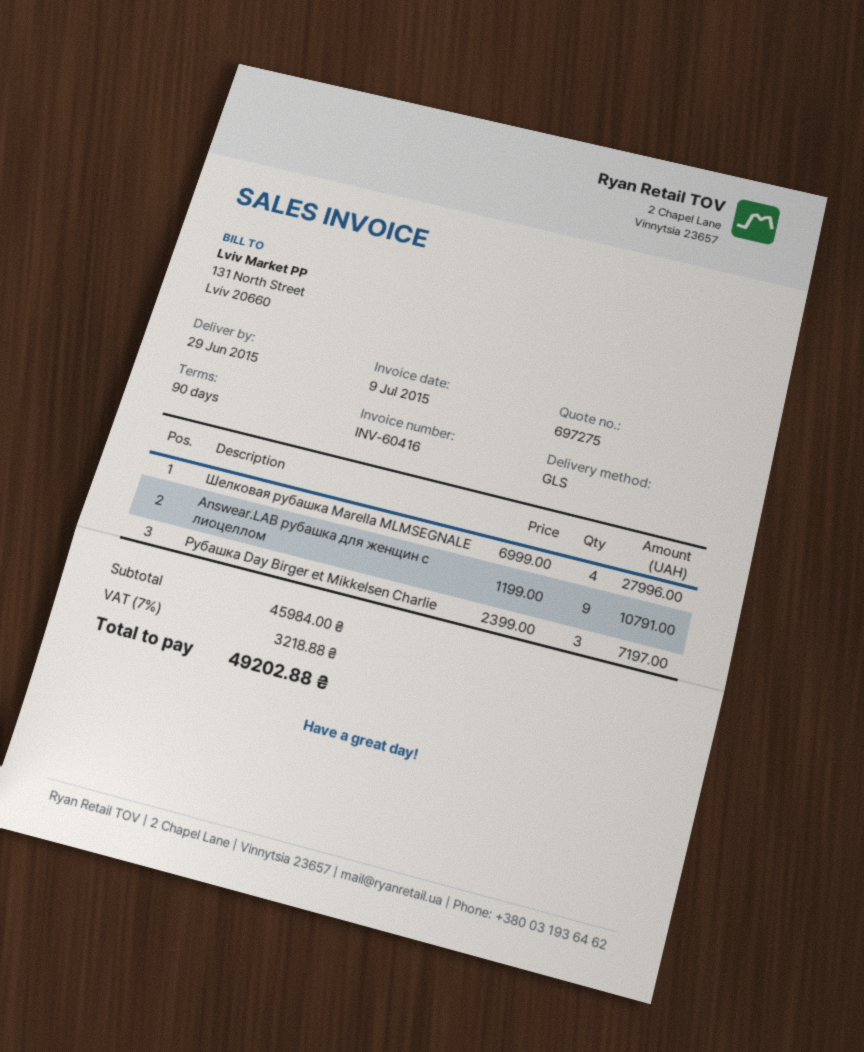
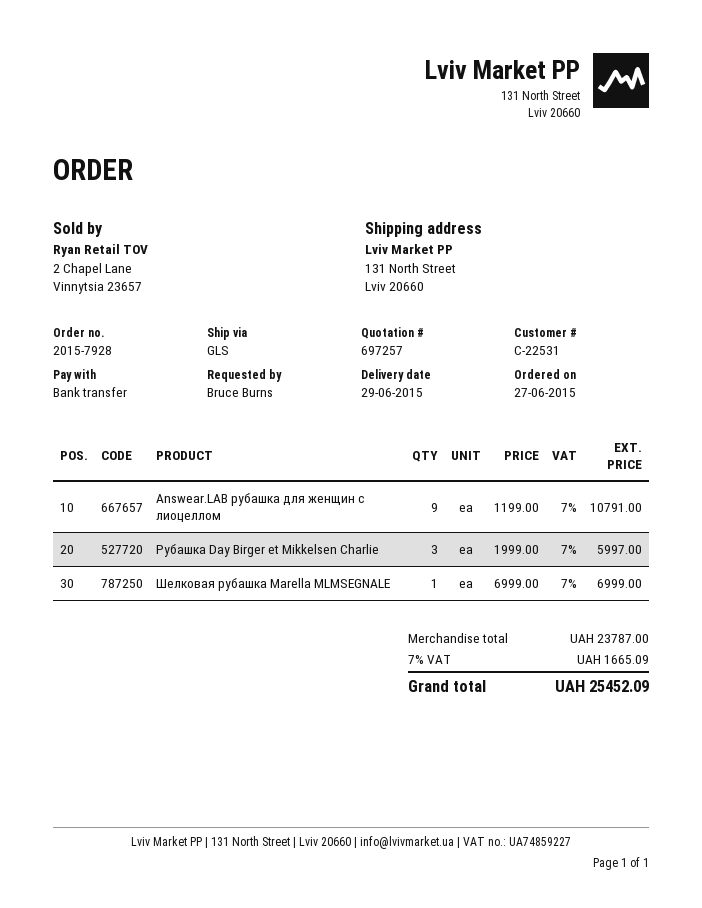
quote number: 697275 -> 697257
Шелковая рубашка Marella MLMSEGNALE: 4 x 6999.00 = 27996.00 -> 1 x 6999.00 = 6999.00
Рубашка Day Birger et Mikkelsen Charlie: 3 x 2399.00 = 7197.00 -> 3 x 1999.00 = 5997.00
subtotal: 45984.00 -> 23787.00
tax: 7% = 3218.88 -> 7% = 1665.09
total: 49202.88 -> 25452.09

